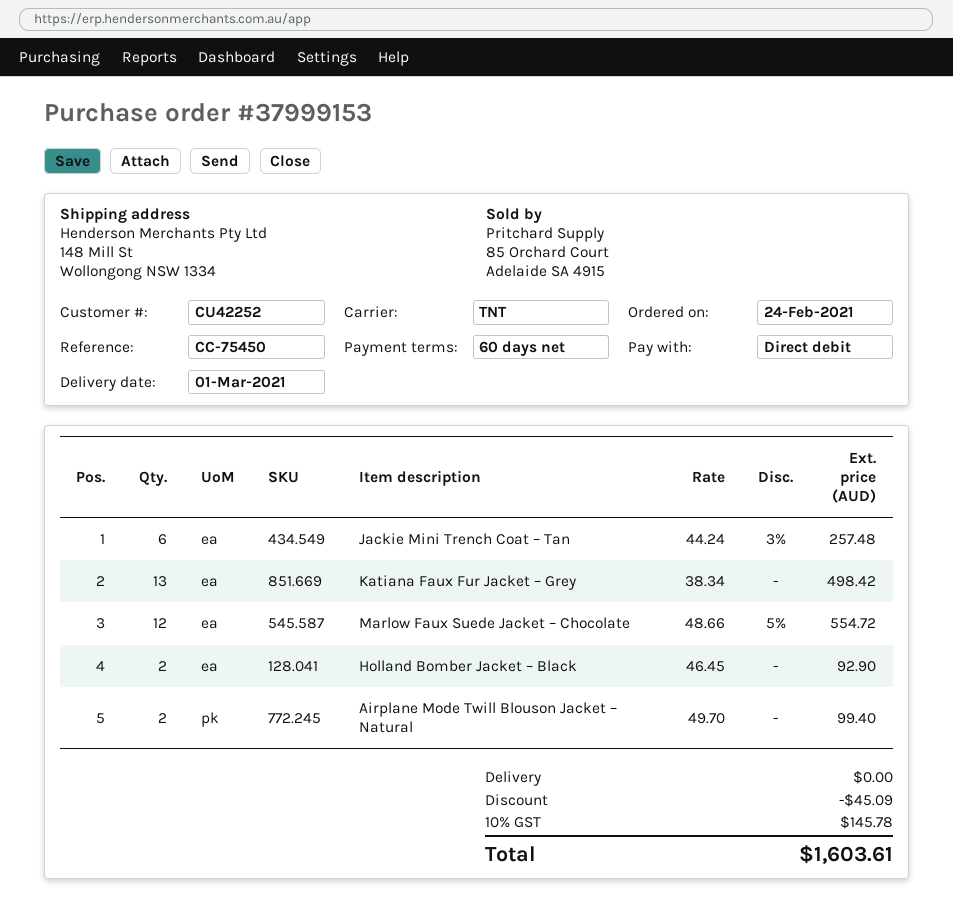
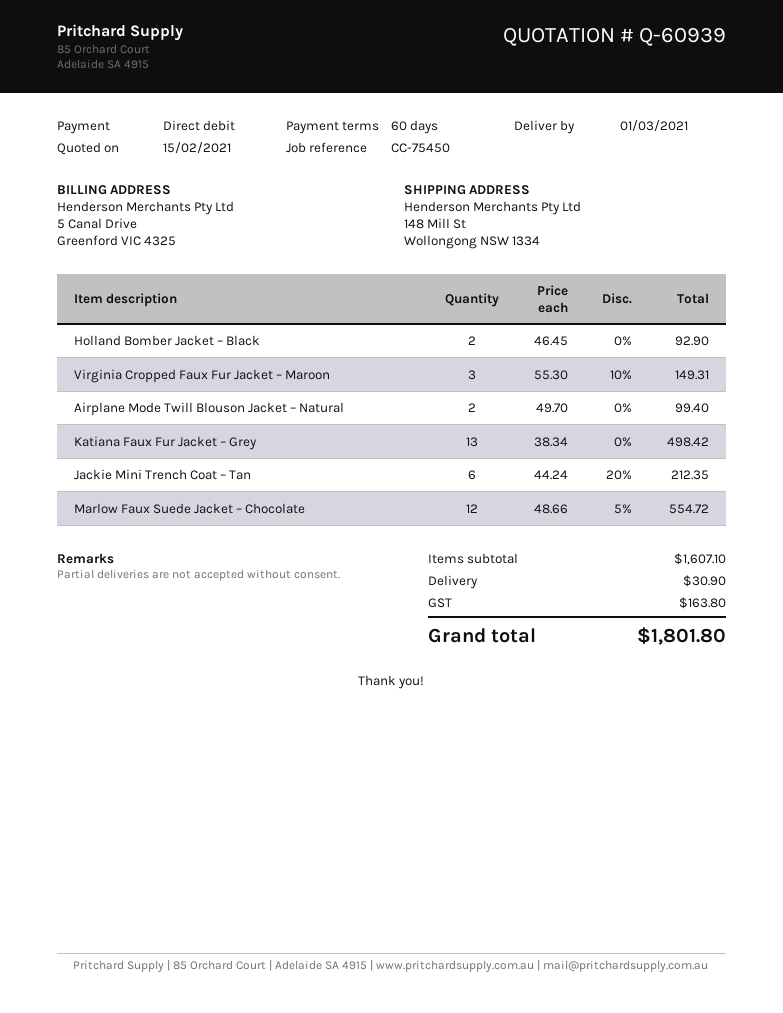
Jackie Mini Trench Coat – Tan: 6 x 44.24 - 3% = 257.48 -> 6 x 44.24 - 20% = 212.35
Virginia Cropped Faux Fur Jacket – Maroon: none -> 3 x 55.30 - 10% = 149.31
discount: 45.09 -> none
shipping: 0.00 -> 30.90
tax: 145.78 -> 163.80
total: 1603.61 -> 1801.80

